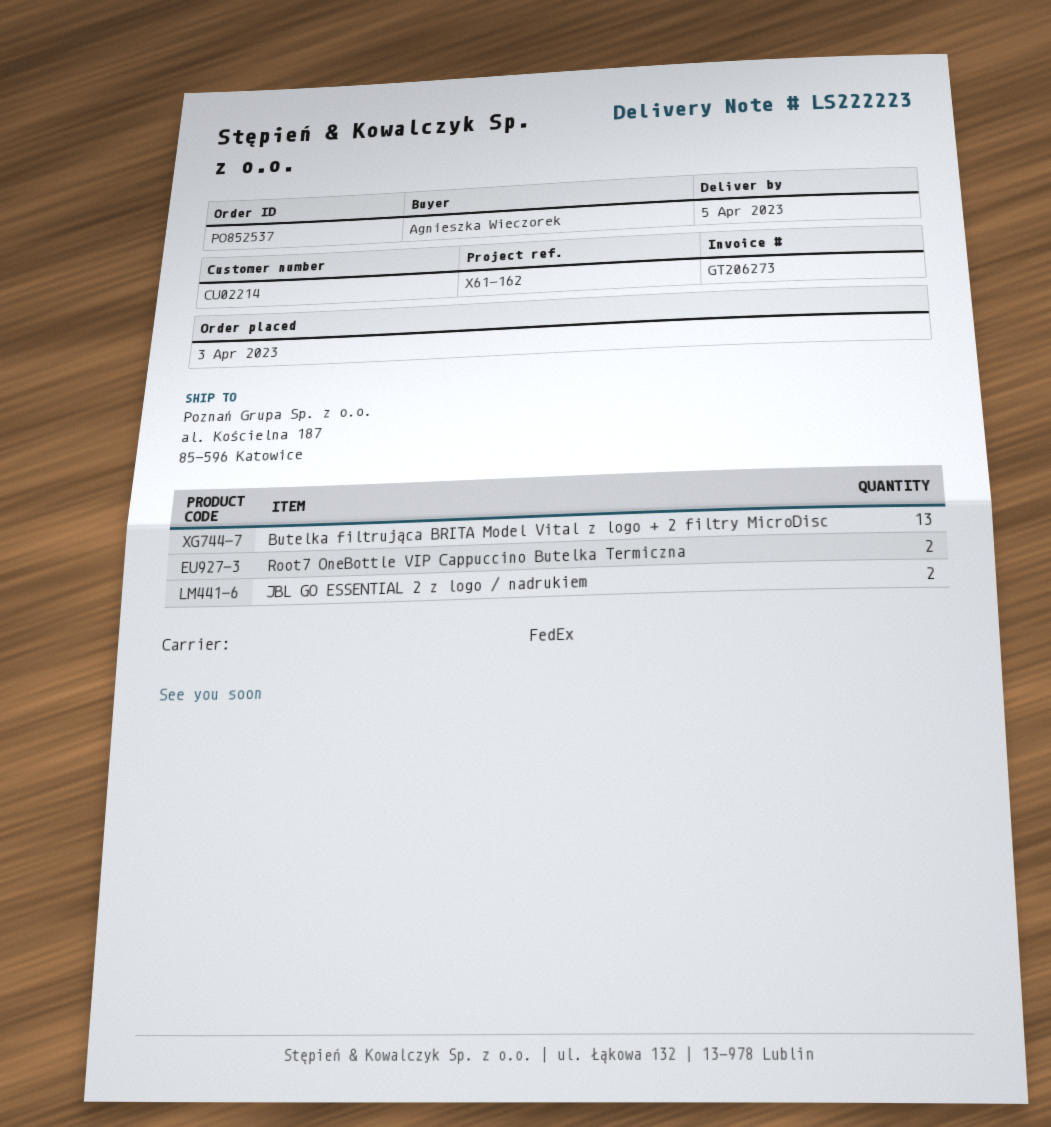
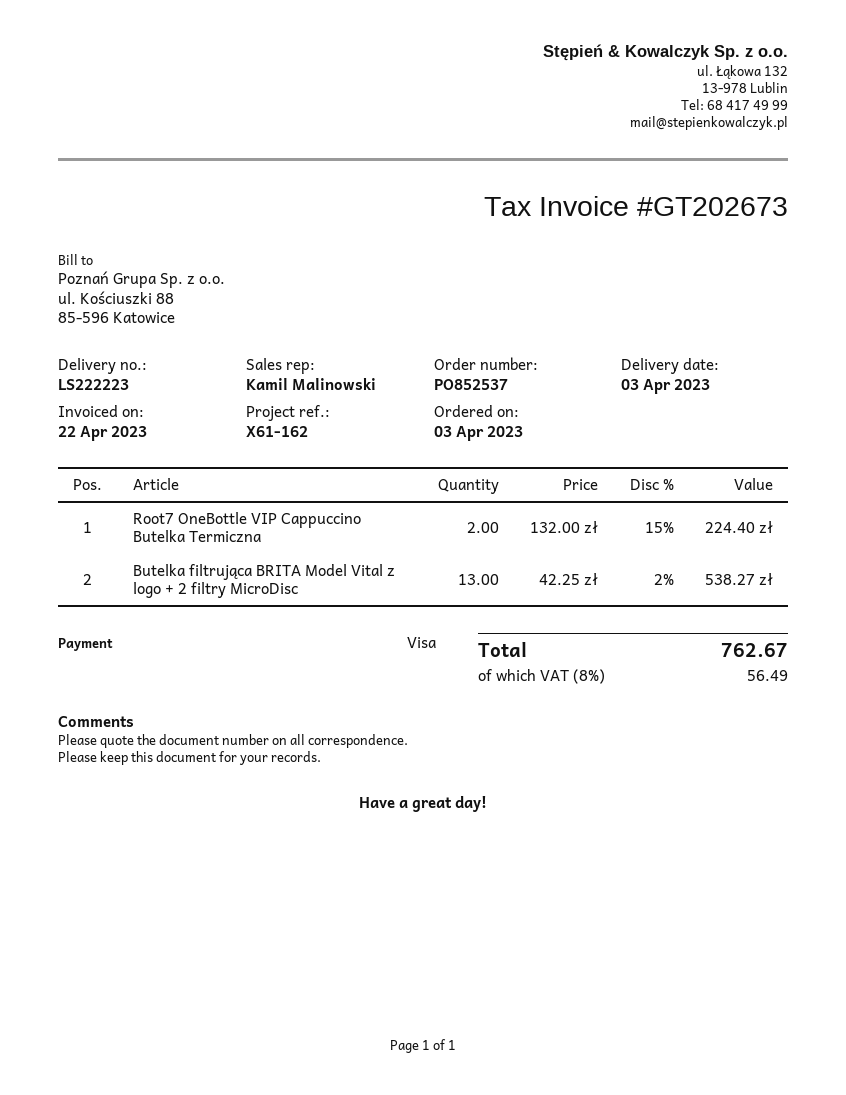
delivery date: 2023-04-05 -> 2023-04-03
invoice number: GT206273 -> GT202673
JBL GO ESSENTIAL 2 z logo / nadrukiem: 2 -> none

